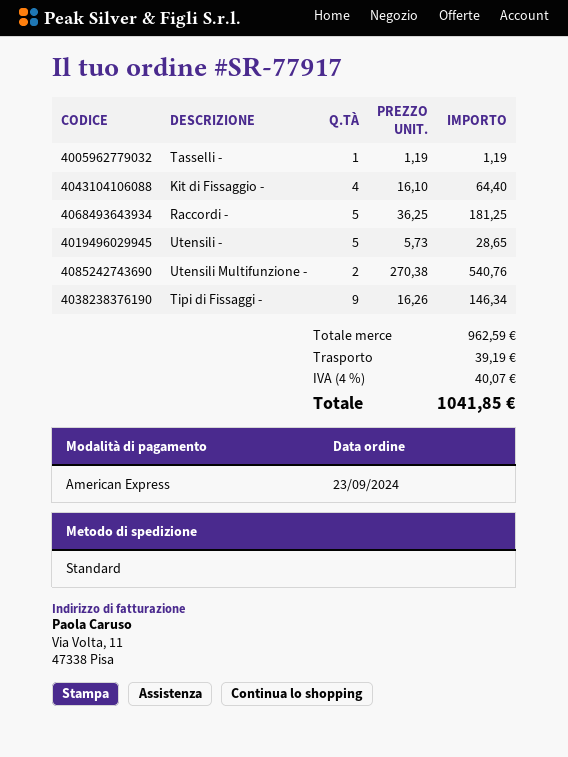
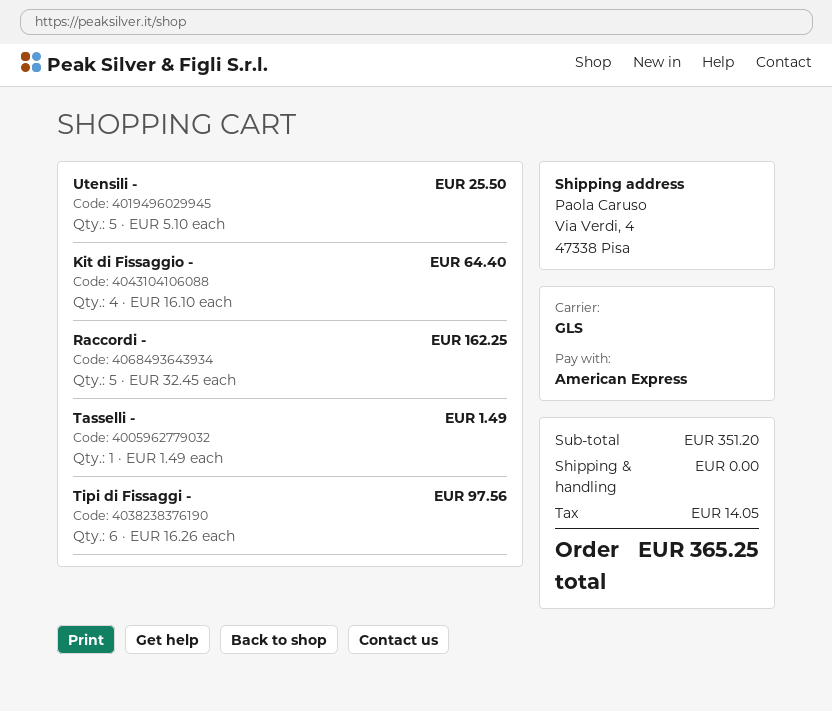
shipping method: standard -> GLS
Tasselli -: 1 x 1.19 = 1.19 -> 1 x 1.49 = 1.49
Raccordi -: 5 x 36.25 = 181.25 -> 5 x 32.45 = 162.25
Utensili -: 5 x 5.73 = 28.65 -> 5 x 5.10 = 25.50
Utensili Multifunzione -: 2 x 270.38 = 540.76 -> none
Tipi di Fissaggi -: 9 x 16.26 = 146.34 -> 6 x 16.26 = 97.56
subtotal: 962.59 -> 351.20
shipping: 39.19 -> 0.00
tax: 40.07 -> 14.05
total: 1041.85 -> 365.25

